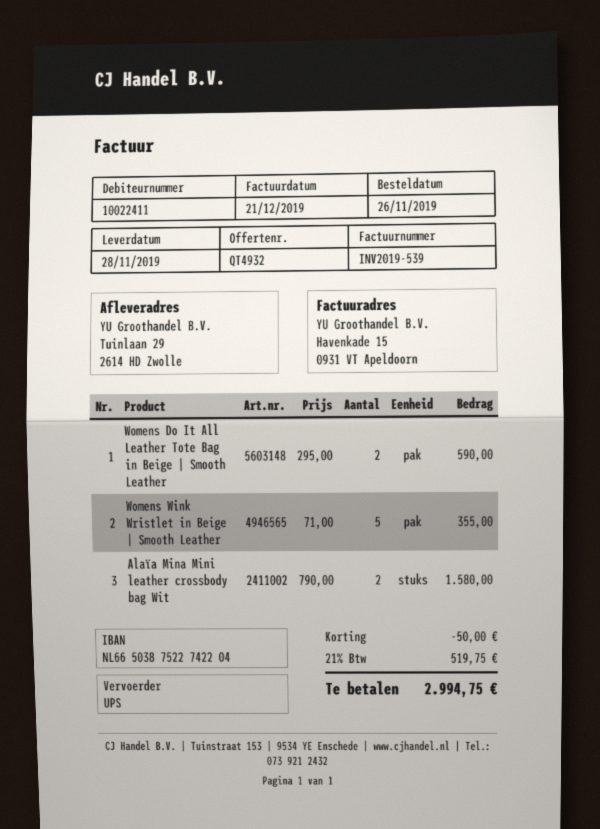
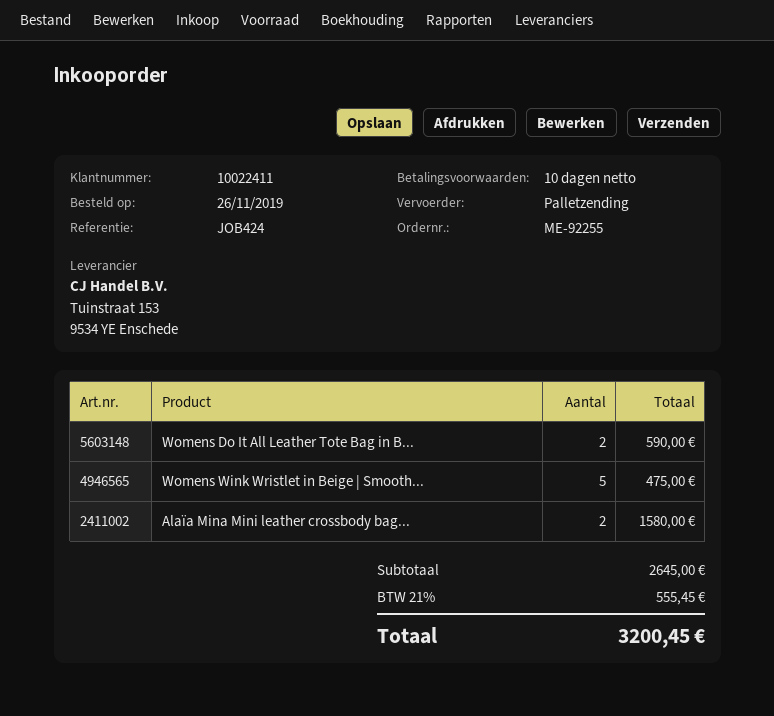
shipping method: UPS -> pallet freight
Womens Wink Wristlet in Beige | Smooth Leather: 5 for 355.00 -> 5 for 475.00
discount: 50.00 -> none
tax: 21% = 519.75 -> 21% = 555.45
total: 2994.75 -> 3200.45

